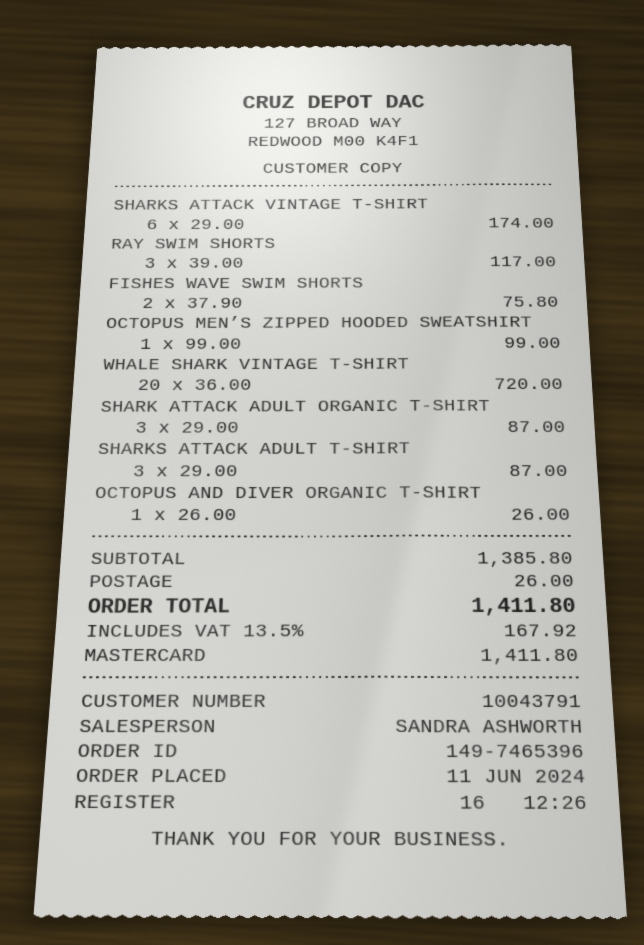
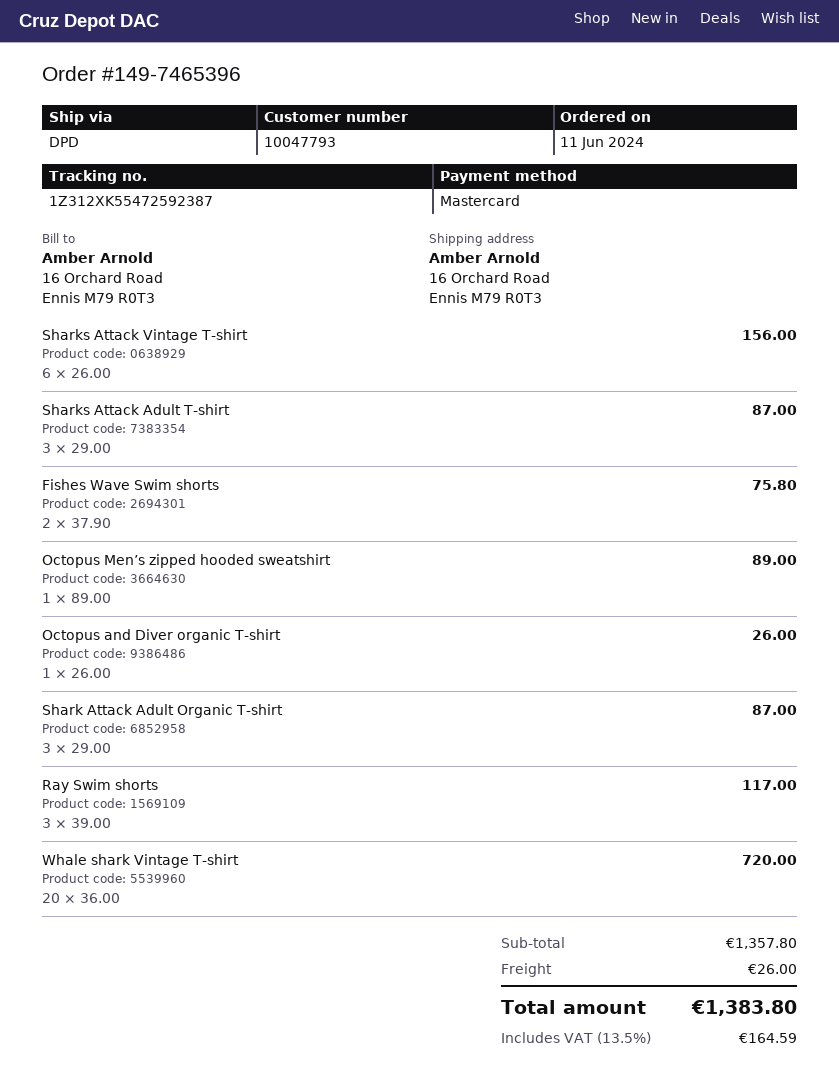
customer number: 10043791 -> 10047793
SHARKS ATTACK VINTAGE T-SHIRT: 6 x 29.00 = 174.00 -> 6 x 26.00 = 156.00
OCTOPUS MEN’S ZIPPED HOODED SWEATSHIRT: 1 x 99.00 = 99.00 -> 1 x 89.00 = 89.00
subtotal: 1385.80 -> 1357.80
tax: 13.5% = 167.92 -> 13.5% = 164.59
total: 1411.80 -> 1383.80

